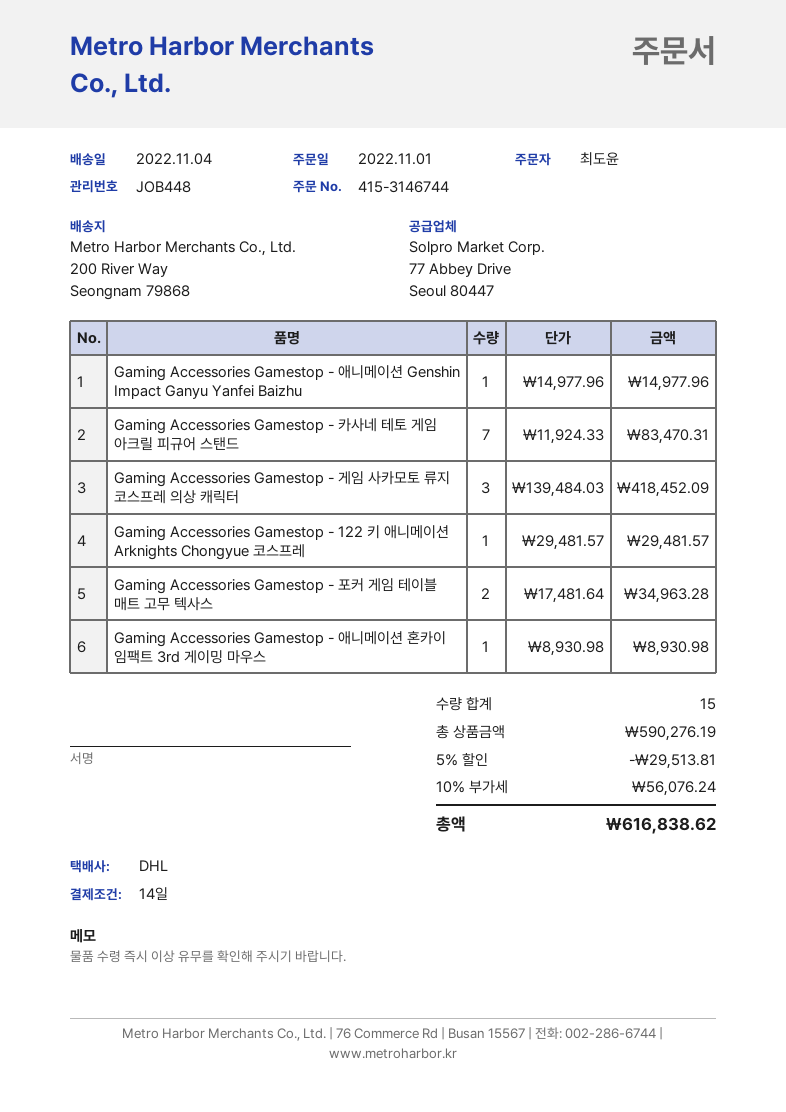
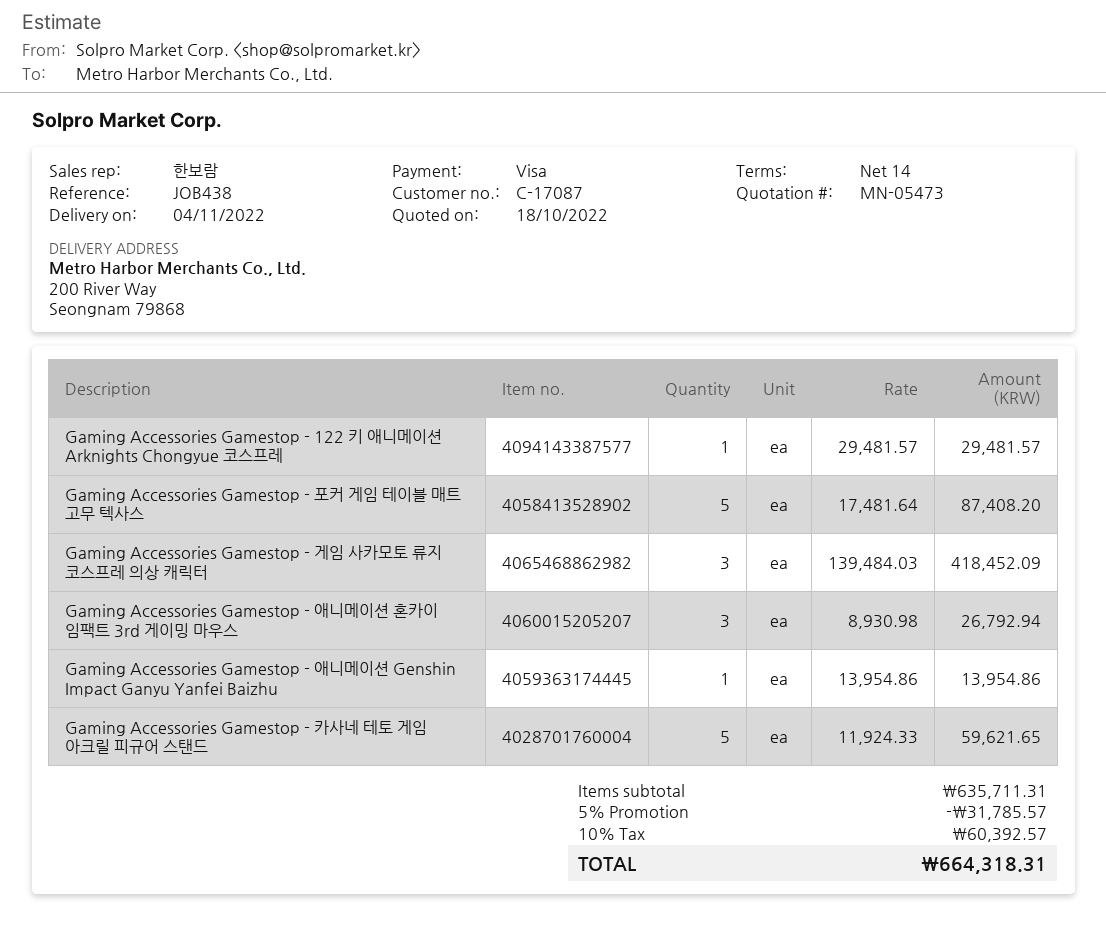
reference: JOB448 -> JOB438
Gaming Accessories Gamestop - 애니메이션 Genshin Impact Ganyu Yanfei Baizhu: 1 x 14977.96 = 14977.96 -> 1 x 13954.86 = 13954.86
Gaming Accessories Gamestop - 카사네 테토 게임 아크릴 피규어 스탠드: 7 x 11924.33 = 83470.31 -> 5 x 11924.33 = 59621.65
Gaming Accessories Gamestop - 포커 게임 테이블 매트 고무 텍사스: 2 x 17481.64 = 34963.28 -> 5 x 17481.64 = 87408.20
Gaming Accessories Gamestop - 애니메이션 혼카이 임팩트 3rd 게이밍 마우스: 1 x 8930.98 = 8930.98 -> 3 x 8930.98 = 26792.94
subtotal: 590276.19 -> 635711.31
discount: 5% = 29513.81 -> 5% = 31785.57
tax: 10% = 56076.24 -> 10% = 60392.57
total: 616838.62 -> 664318.31

